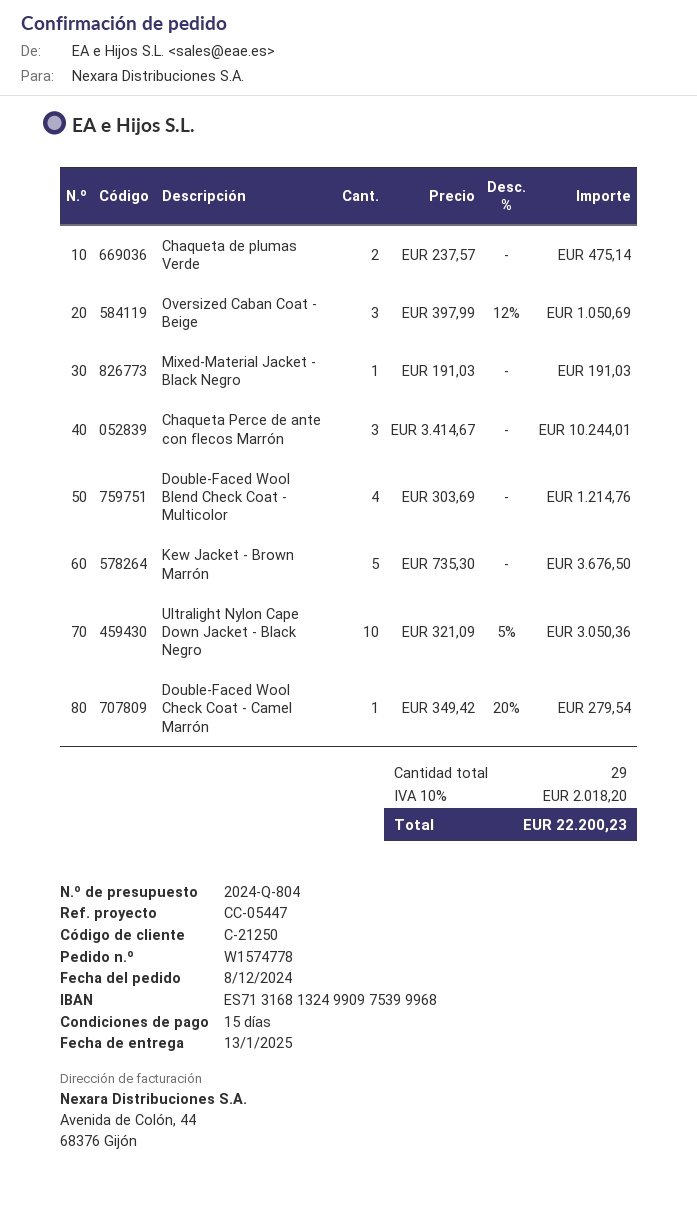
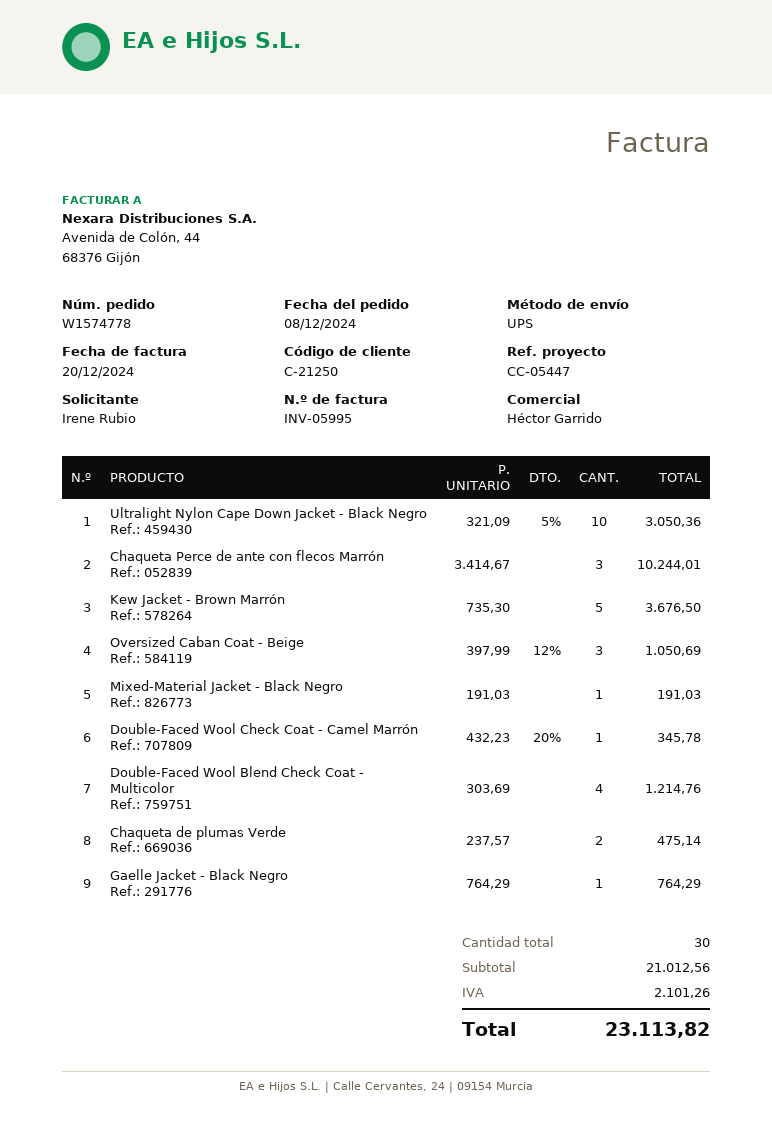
Double-Faced Wool Check Coat - Camel Marrón: 1 x 349.42 - 20% = 279.54 -> 1 x 432.23 - 20% = 345.78
Gaelle Jacket - Black Negro: none -> 1 x 764.29 = 764.29
total quantity: 29 -> 30
tax: 2018.20 -> 2101.26
total: 22200.23 -> 23113.82

